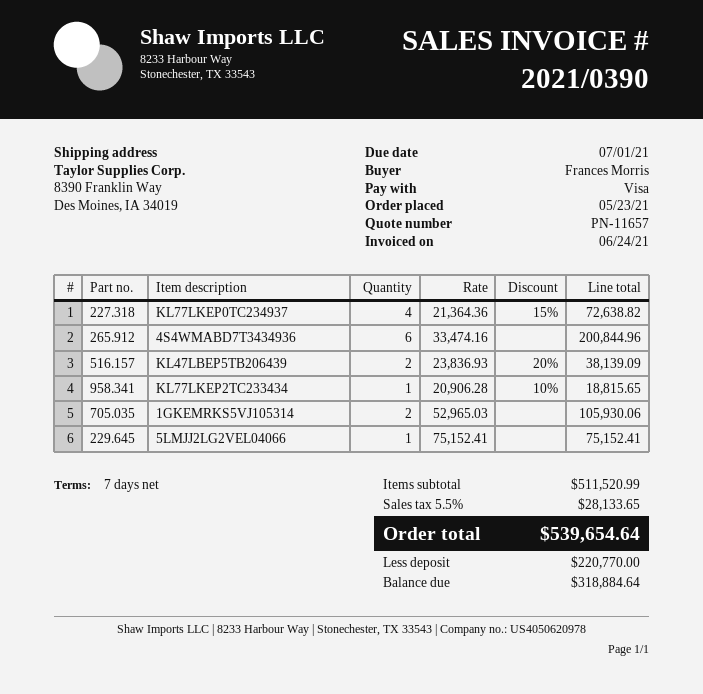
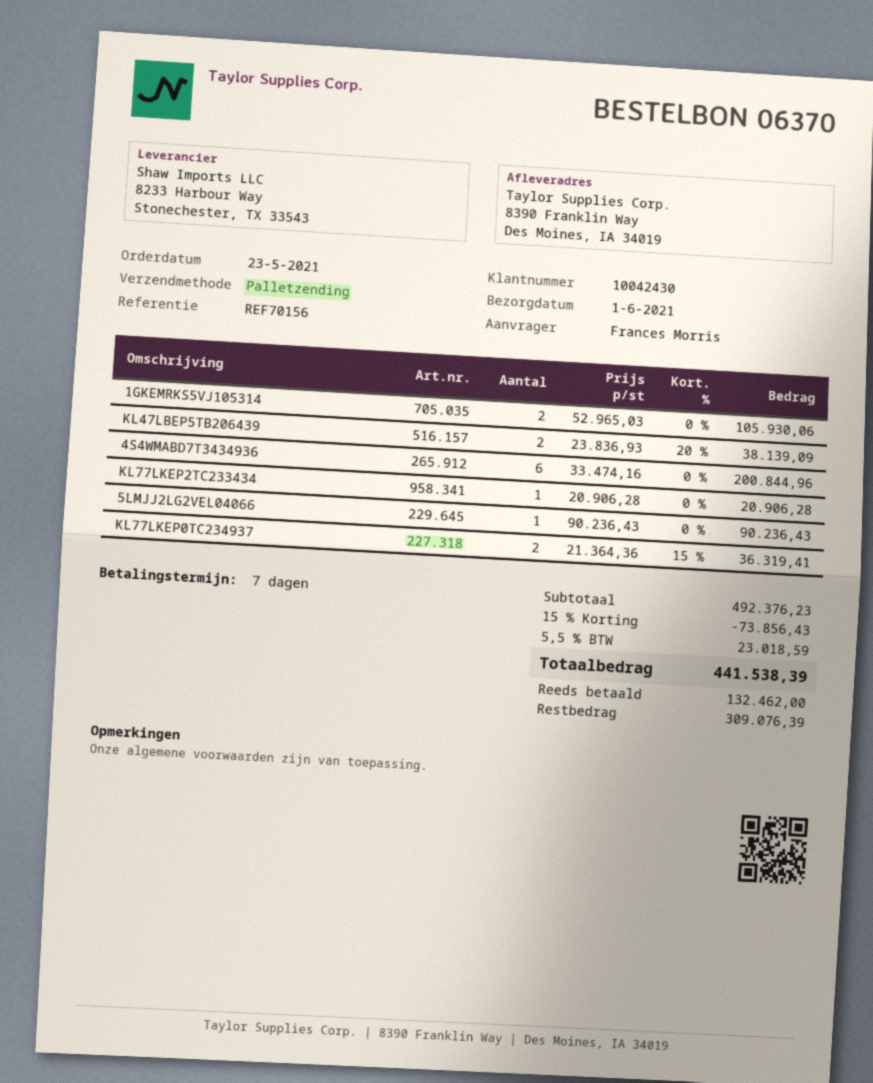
KL77LKEP0TC234937: 4 x 21364.36 - 15% = 72638.82 -> 2 x 21364.36 - 15% = 36319.41
KL77LKEP2TC233434: 1 x 20906.28 - 10% = 18815.65 -> 1 x 20906.28 = 20906.28
5LMJJ2LG2VEL04066: 1 x 75152.41 = 75152.41 -> 1 x 90236.43 = 90236.43
subtotal: 511520.99 -> 492376.23
discount: none -> 15% = 73856.43
tax: 5.5% = 28133.65 -> 5.5% = 23018.59
total: 539654.64 -> 441538.39
deposit: 220770.00 -> 132462.00
balance: 318884.64 -> 309076.39

